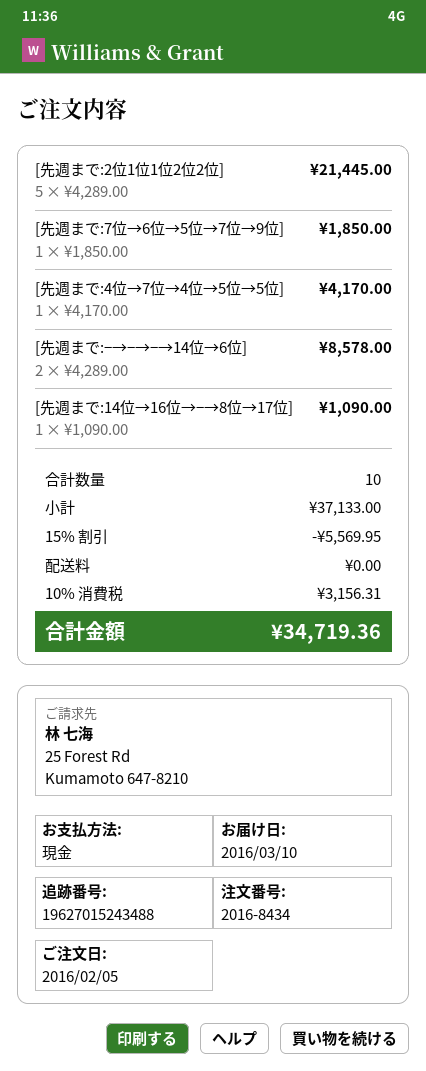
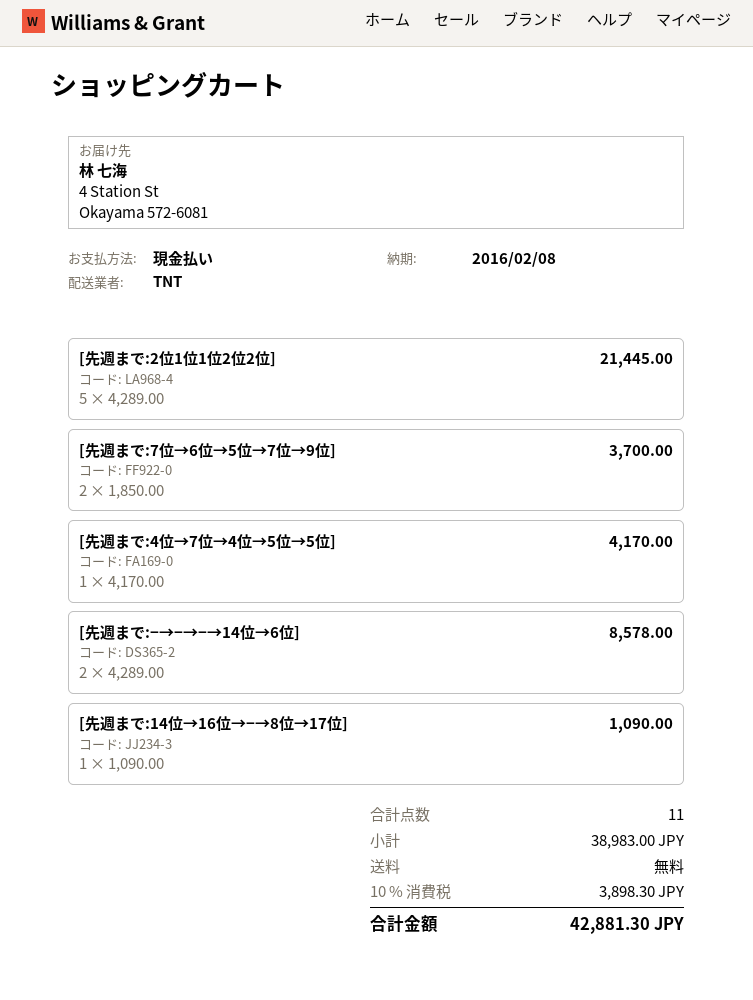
delivery date: 2016-03-10 -> 2016-02-08
[先週まで:7位→6位→5位→7位→9位]: 1 x 1850.00 = 1850.00 -> 2 x 1850.00 = 3700.00
total quantity: 10 -> 11
subtotal: 37133.00 -> 38983.00
discount: 15% = 5569.95 -> none
tax: 10% = 3156.31 -> 10% = 3898.30
total: 34719.36 -> 42881.30

